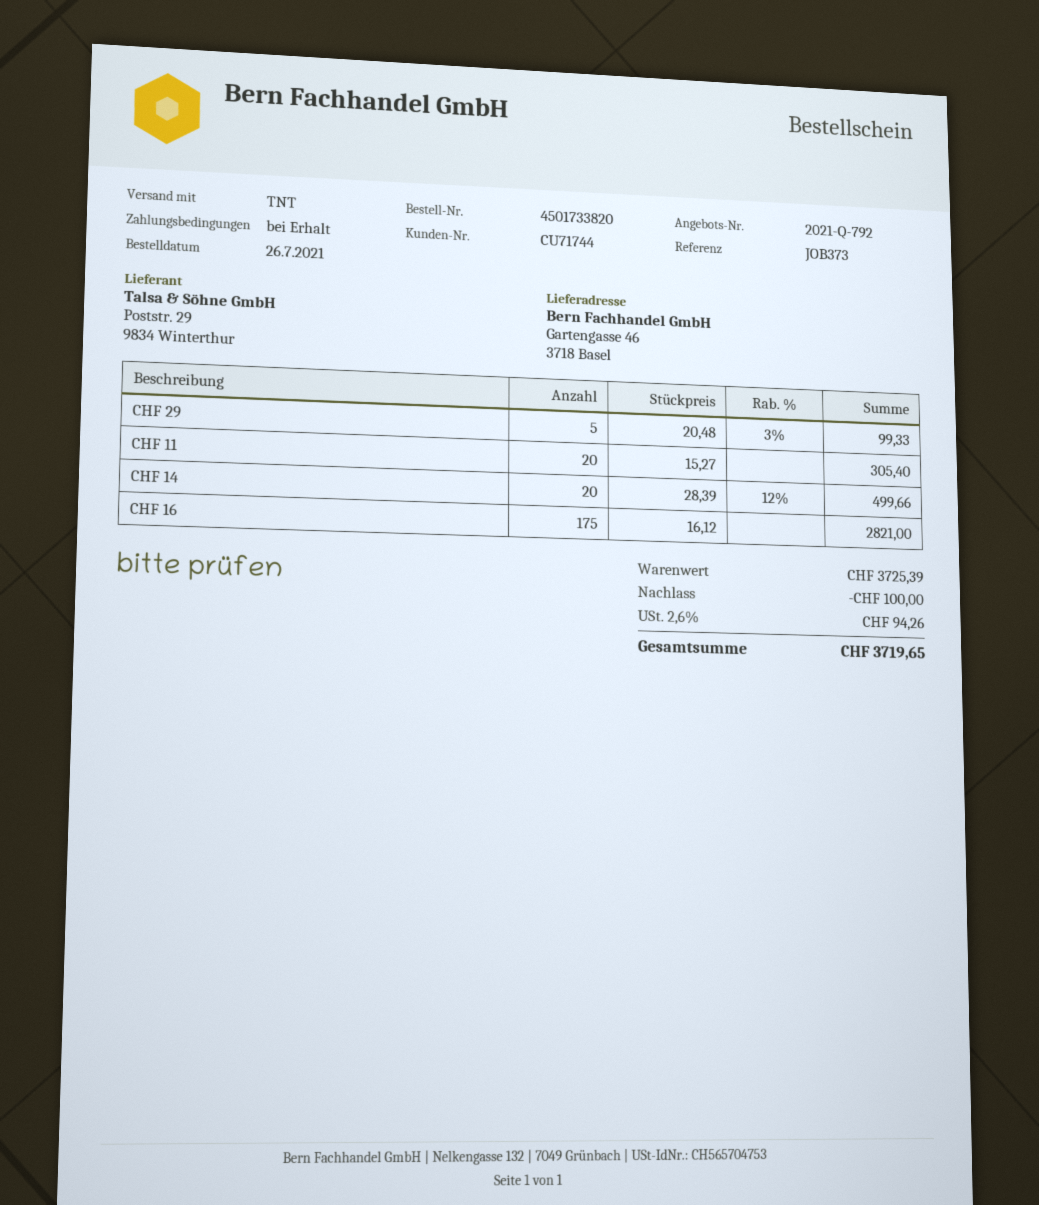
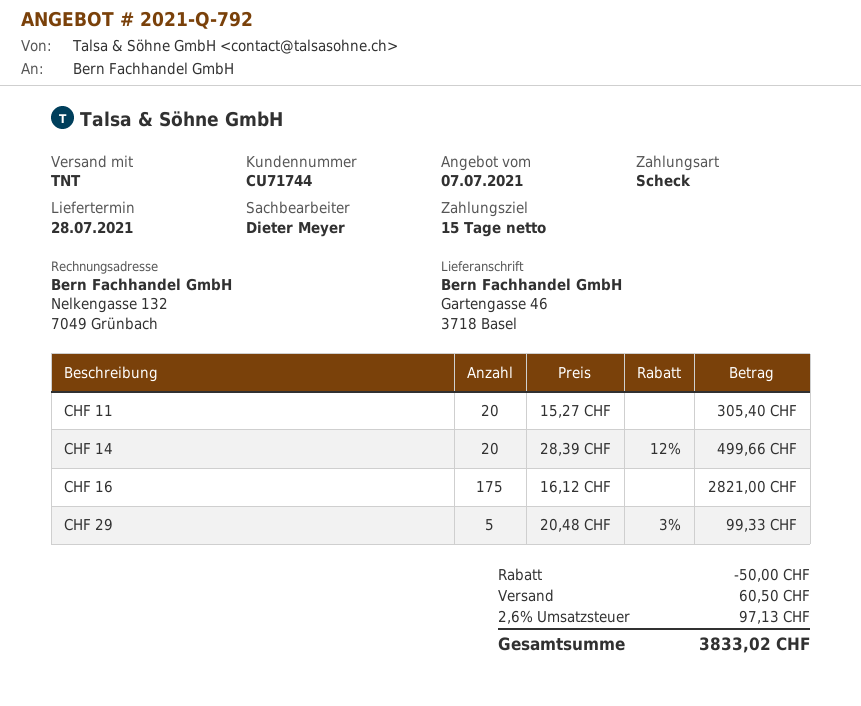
payment terms: on receipt -> 15 days
discount: 100.00 -> 50.00
shipping: none -> 60.50
tax: 2.6% = 94.26 -> 2.6% = 97.13
total: 3719.65 -> 3833.02

